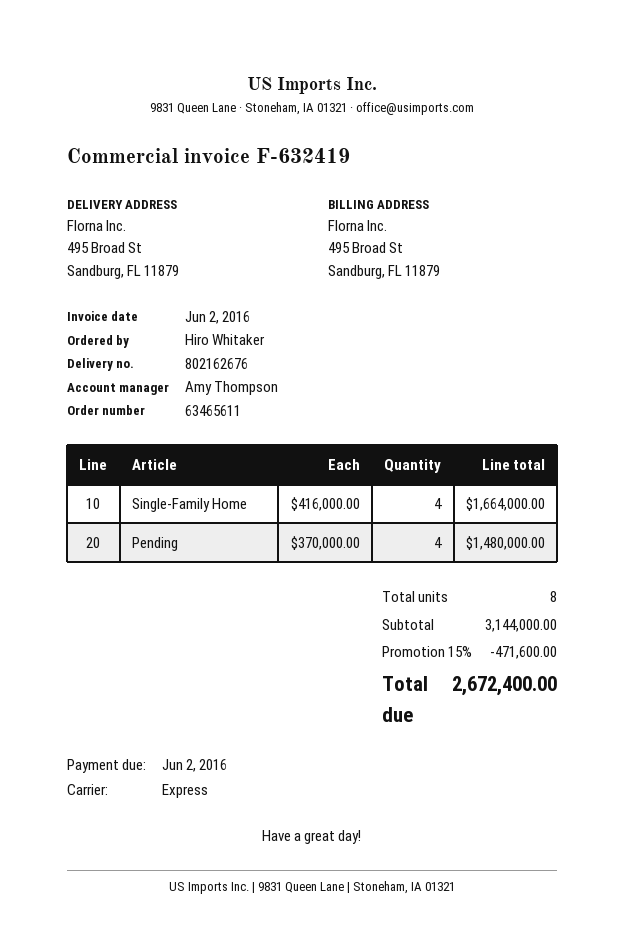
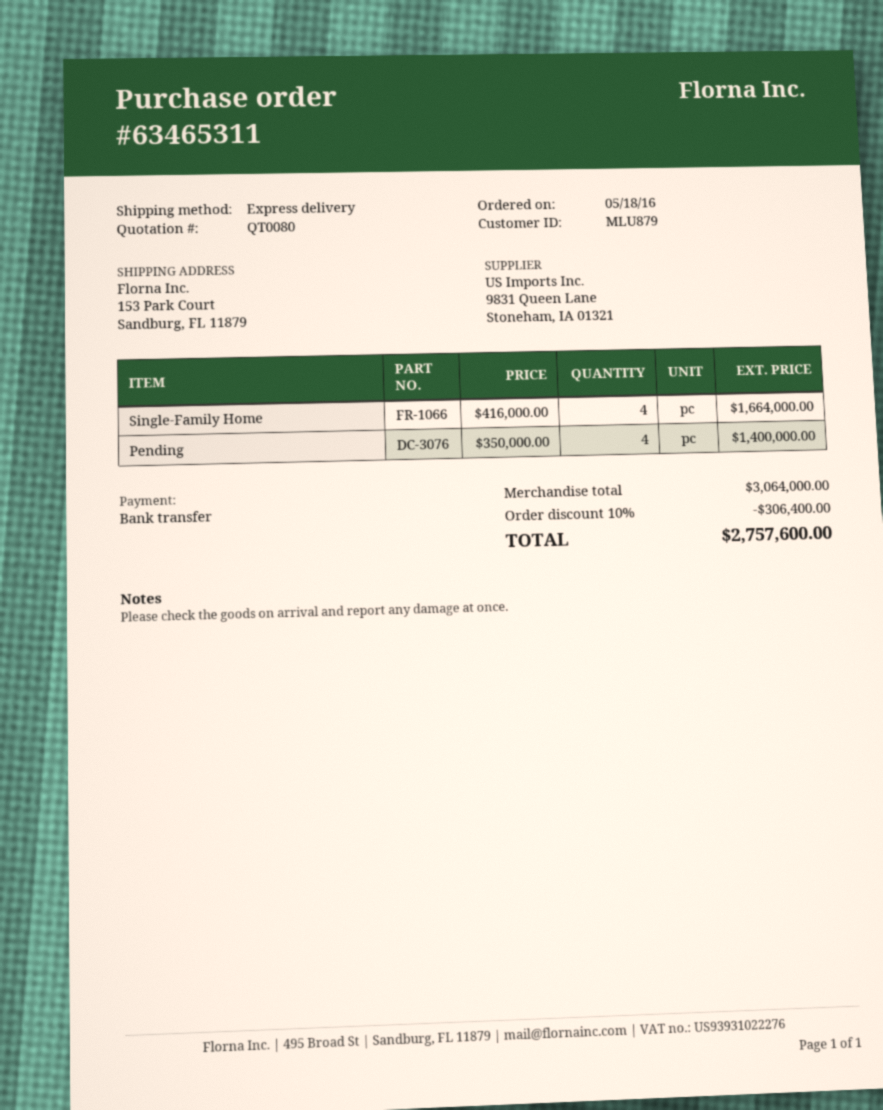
order number: 63465611 -> 63465311
ship to: 495 Broad St, Sandburg, FL 11879 -> 153 Park Court, Sandburg, FL 11879
Pending: 4 x 370000.00 = 1480000.00 -> 4 x 350000.00 = 1400000.00
subtotal: 3144000.00 -> 3064000.00
discount: 15% = 471600.00 -> 10% = 306400.00
total: 2672400.00 -> 2757600.00

